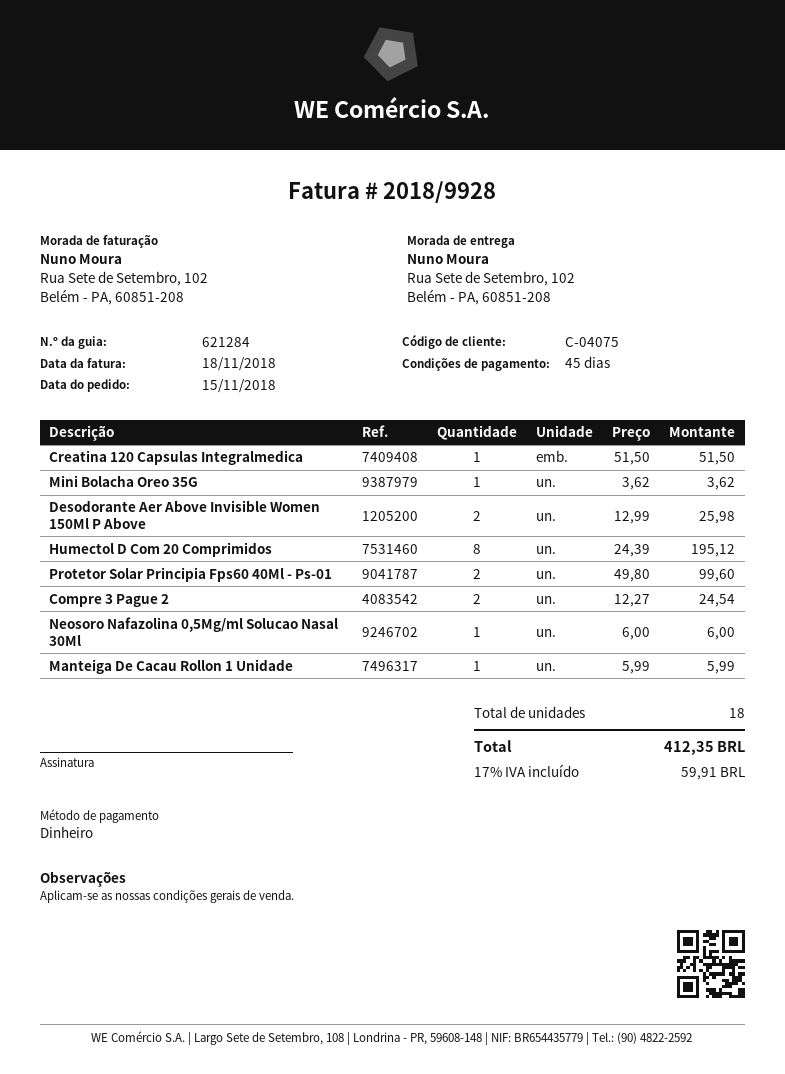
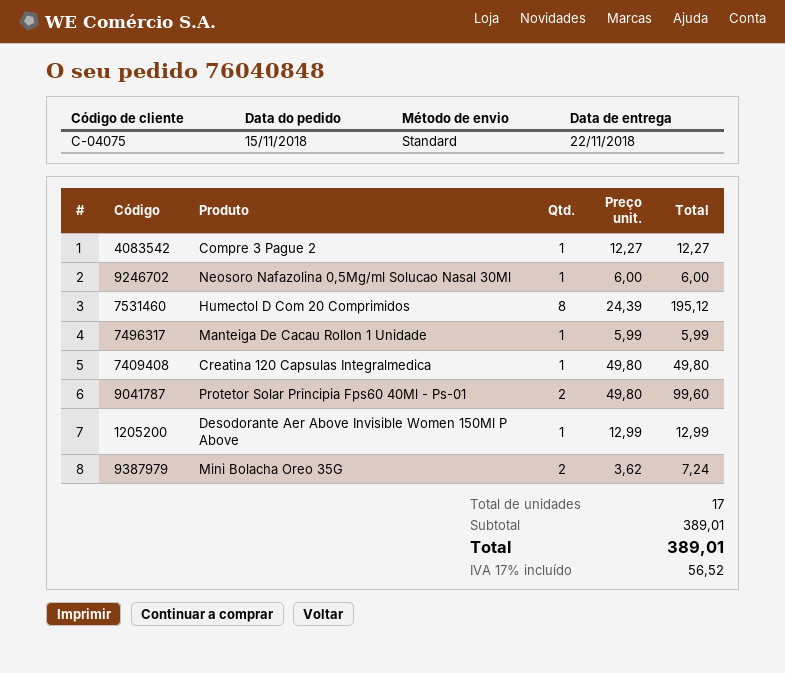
Creatina 120 Capsulas Integralmedica: 1 x 51.50 = 51.50 -> 1 x 49.80 = 49.80
Mini Bolacha Oreo 35G: 1 x 3.62 = 3.62 -> 2 x 3.62 = 7.24
Desodorante Aer Above Invisible Women 150Ml P Above: 2 x 12.99 = 25.98 -> 1 x 12.99 = 12.99
Compre 3 Pague 2: 2 x 12.27 = 24.54 -> 1 x 12.27 = 12.27
total quantity: 18 -> 17
tax: 17% = 59.91 -> 17% = 56.52
total: 412.35 -> 389.01

